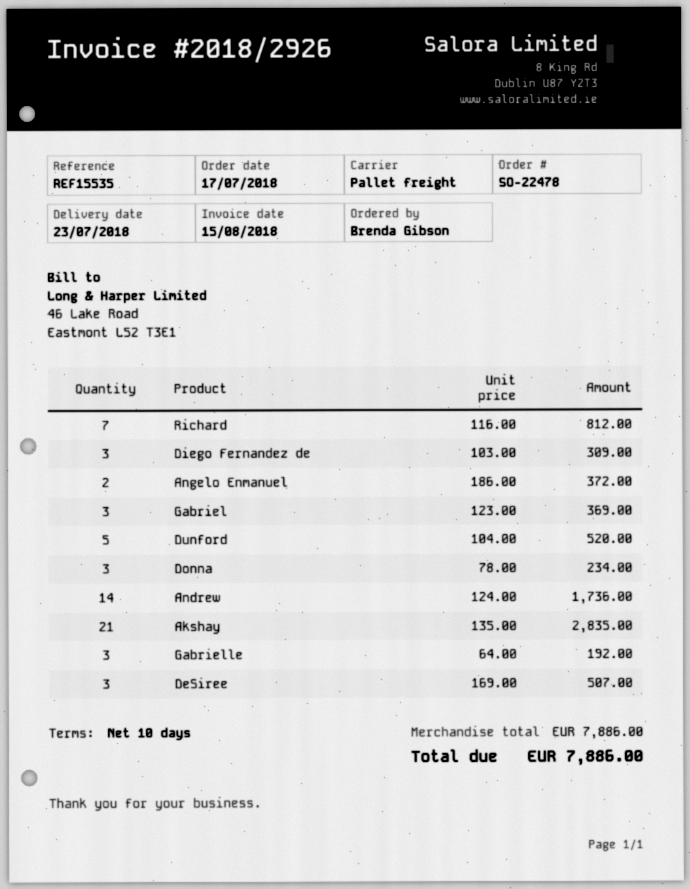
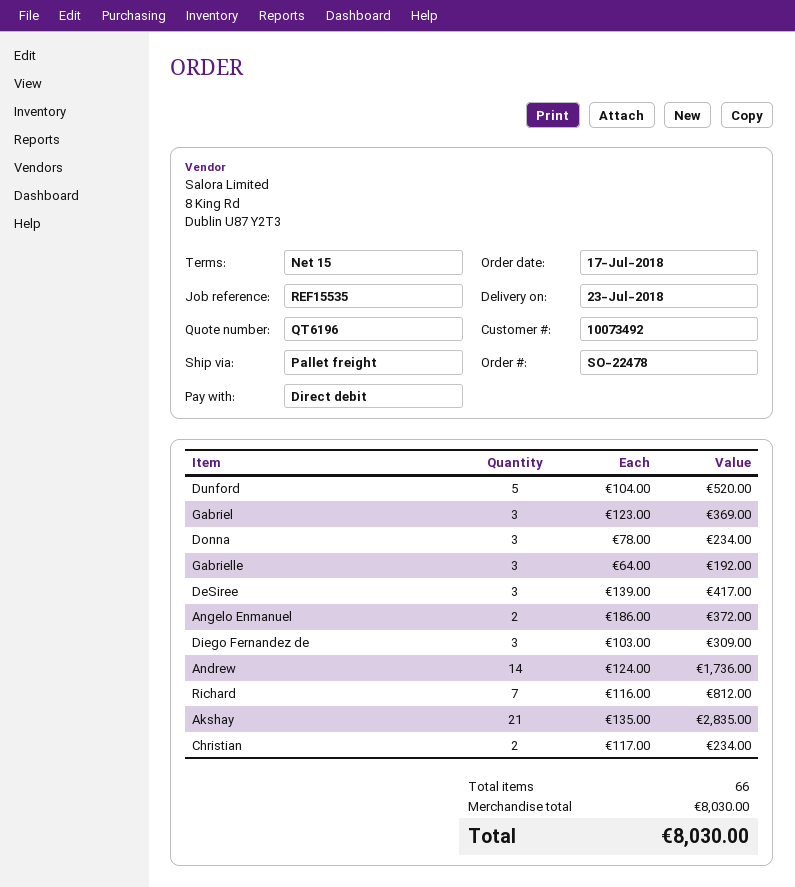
payment terms: 10 days -> 15 days
DeSiree: 3 x 169.00 = 507.00 -> 3 x 139.00 = 417.00
Christian: none -> 2 x 117.00 = 234.00
subtotal: 7886.00 -> 8030.00
total: 7886.00 -> 8030.00

